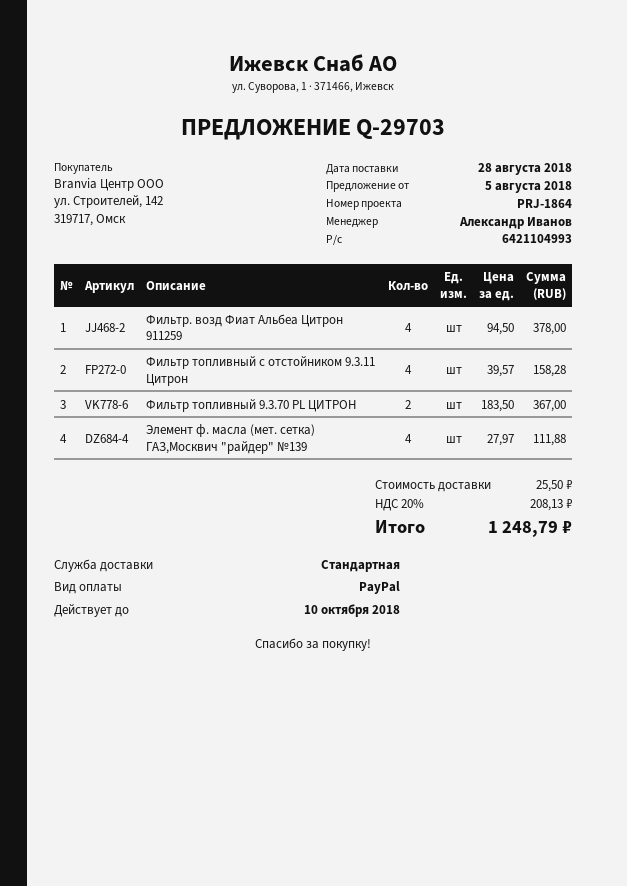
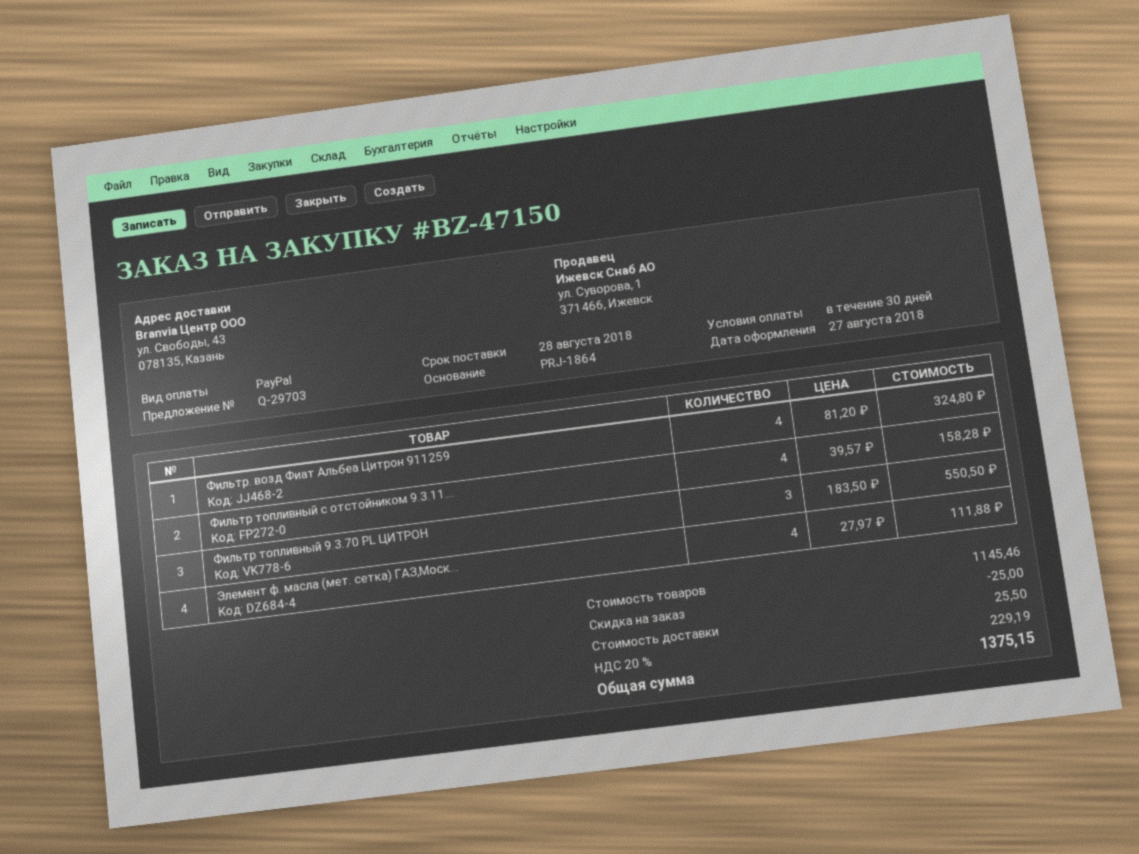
Фильтр. возд Фиат Альбеа Цитрон 911259: 4 x 94.50 = 378.00 -> 4 x 81.20 = 324.80
Фильтр топливный 9.3.70 PL ЦИТРОН: 2 x 183.50 = 367.00 -> 3 x 183.50 = 550.50
discount: none -> 25.00
tax: 20% = 208.13 -> 20% = 229.19
total: 1248.79 -> 1375.15

